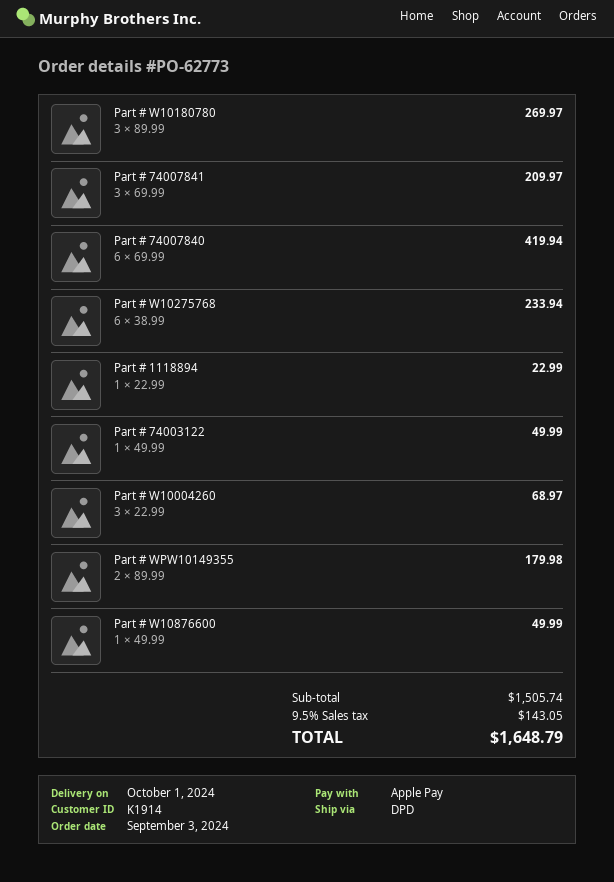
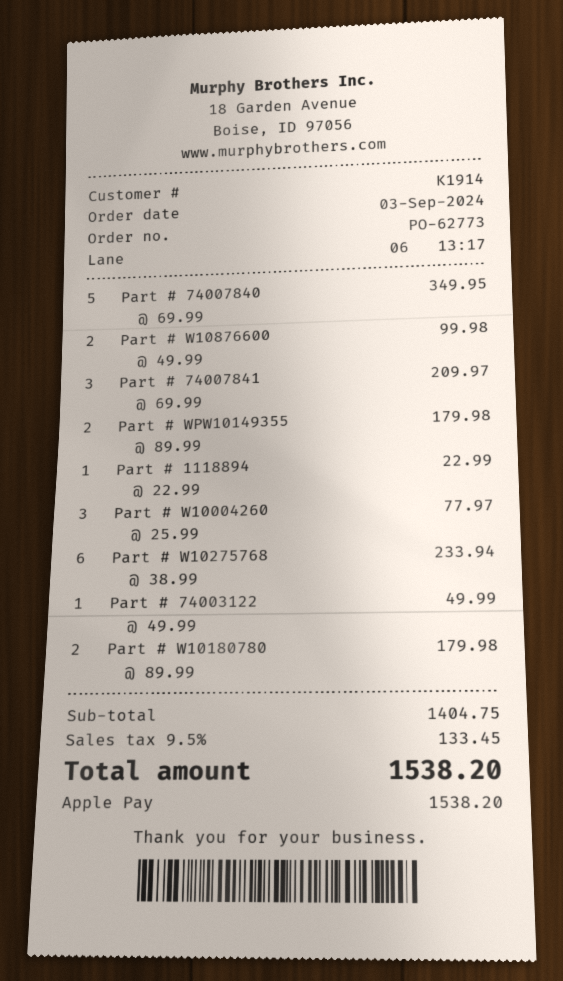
Part # W10180780: 3 x 89.99 = 269.97 -> 2 x 89.99 = 179.98
Part # 74007840: 6 x 69.99 = 419.94 -> 5 x 69.99 = 349.95
Part # W10004260: 3 x 22.99 = 68.97 -> 3 x 25.99 = 77.97
Part # W10876600: 1 x 49.99 = 49.99 -> 2 x 49.99 = 99.98
subtotal: 1505.74 -> 1404.75
tax: 9.5% = 143.05 -> 9.5% = 133.45
total: 1648.79 -> 1538.20

